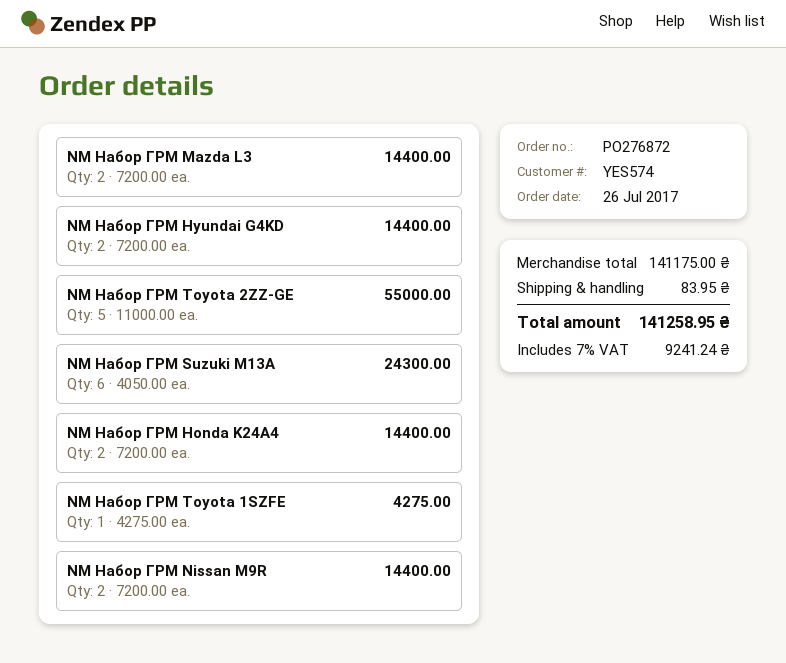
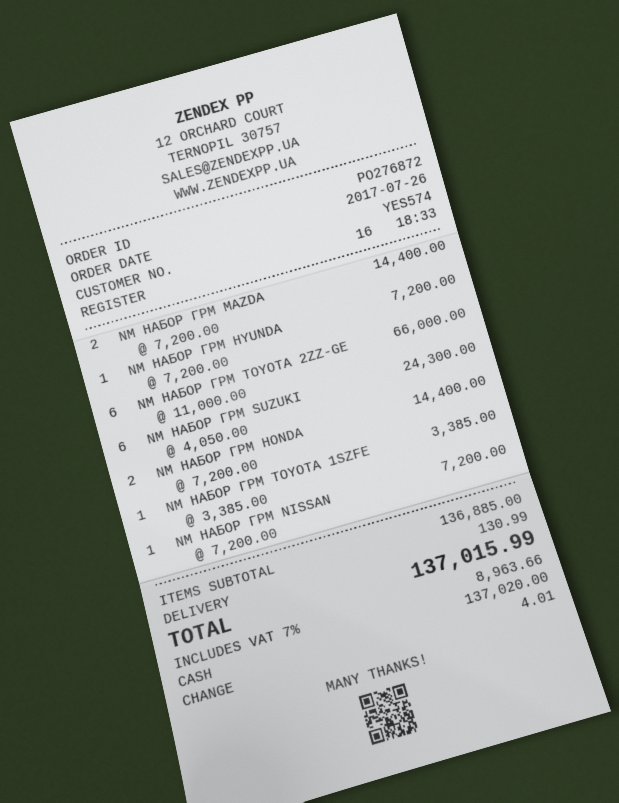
NM Набор ГРМ Hyundai G4KD: 2 x 7200.00 = 14400.00 -> 1 x 7200.00 = 7200.00
NM Набор ГРМ Toyota 2ZZ-GE: 5 x 11000.00 = 55000.00 -> 6 x 11000.00 = 66000.00
NM Набор ГРМ Toyota 1SZFE: 1 x 4275.00 = 4275.00 -> 1 x 3385.00 = 3385.00
NM Набор ГРМ Nissan M9R: 2 x 7200.00 = 14400.00 -> 1 x 7200.00 = 7200.00
subtotal: 141175.00 -> 136885.00
shipping: 83.95 -> 130.99
tax: 7% = 9241.24 -> 7% = 8963.66
total: 141258.95 -> 137015.99

